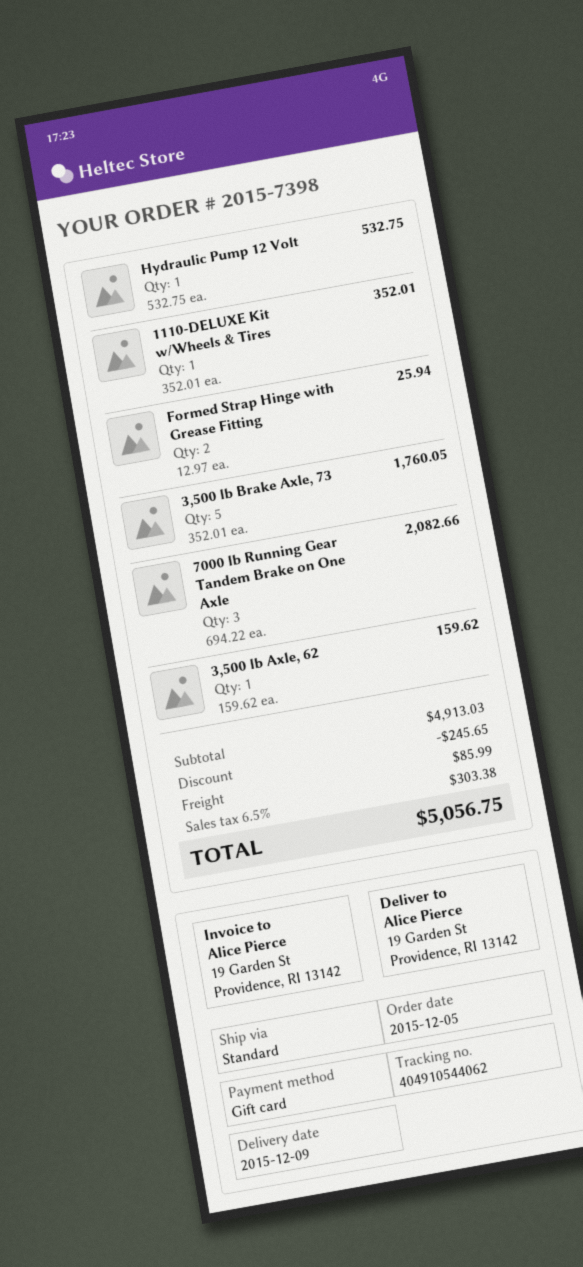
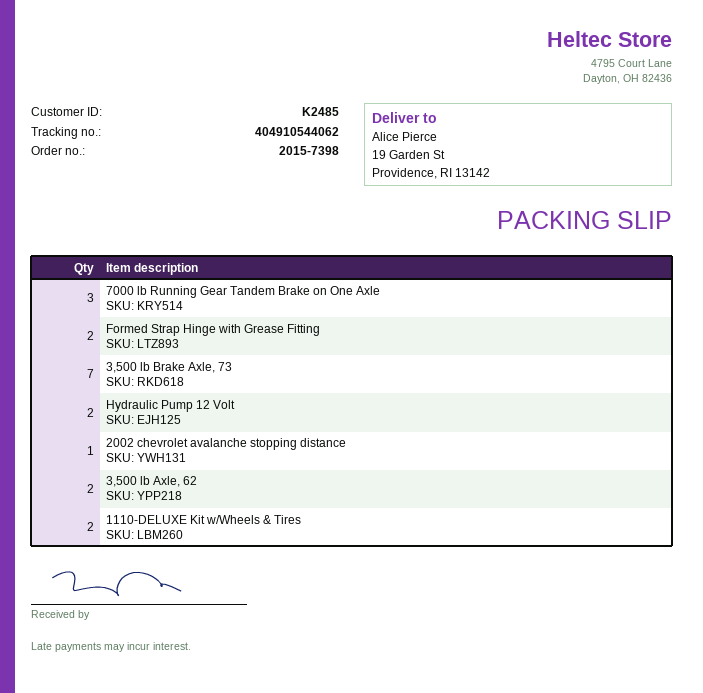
Hydraulic Pump 12 Volt: 1 -> 2
1110-DELUXE Kit w/Wheels & Tires: 1 -> 2
3,500 lb Brake Axle, 73: 5 -> 7
3,500 lb Axle, 62: 1 -> 2
2002 chevrolet avalanche stopping distance: none -> 1

